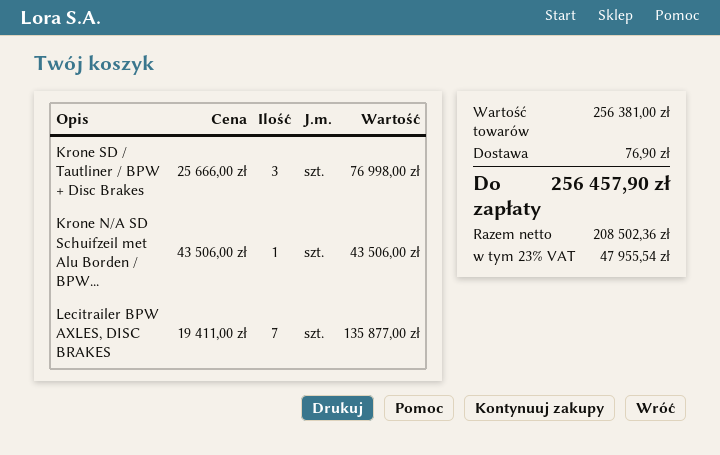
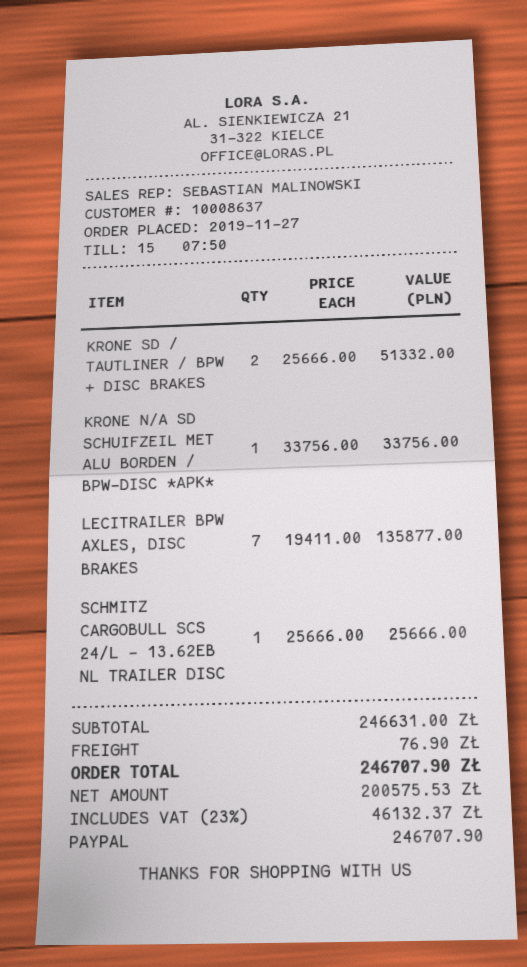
Krone SD / Tautliner / BPW + Disc Brakes: 3 x 25666.00 = 76998.00 -> 2 x 25666.00 = 51332.00
Krone N/A SD Schuifzeil met Alu Borden / BPW...: 1 x 43506.00 = 43506.00 -> 1 x 33756.00 = 33756.00
SCHMITZ CARGOBULL SCS 24/L - 13.62EB NL TRAILER DISC: none -> 1 x 25666.00 = 25666.00
subtotal: 256381.00 -> 246631.00
net: 208502.36 -> 200575.53
tax: 23% = 47955.54 -> 23% = 46132.37
total: 256457.90 -> 246707.90

